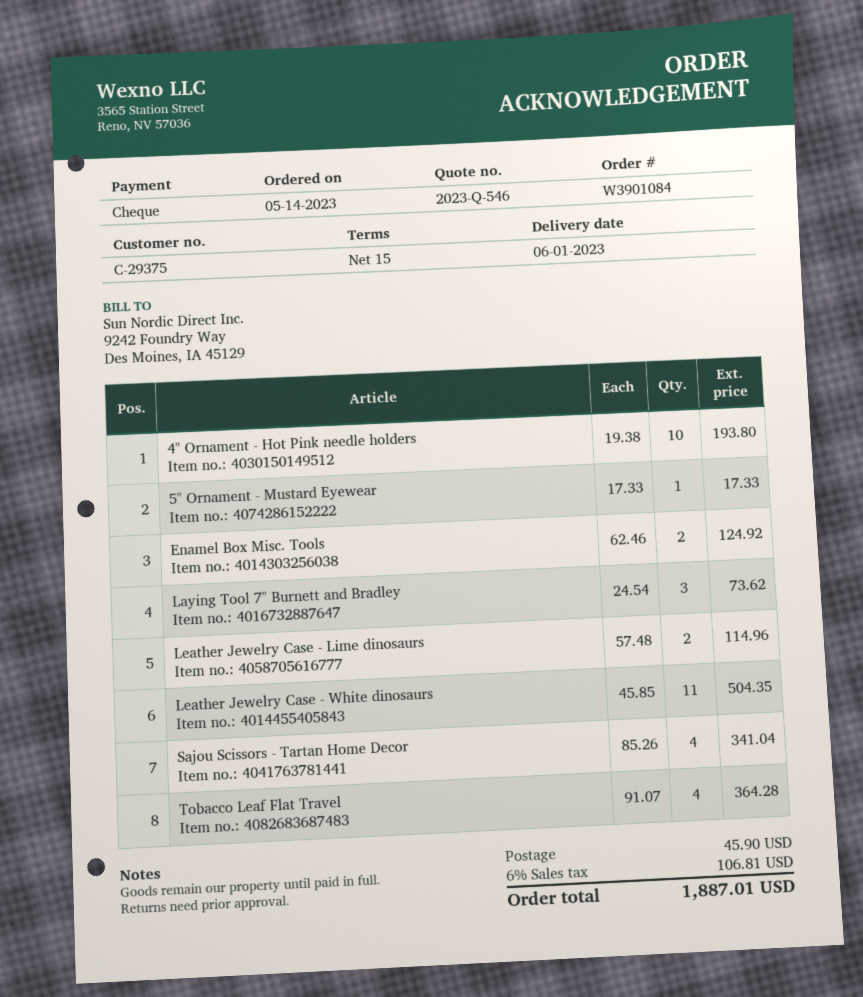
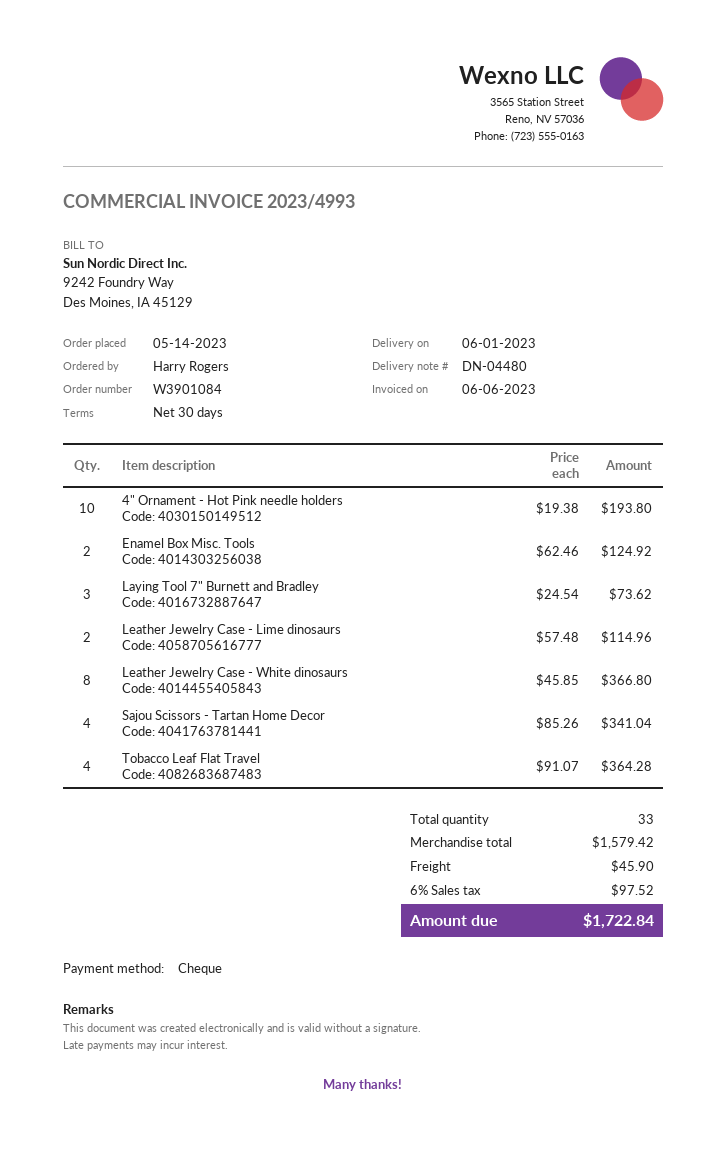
payment terms: 15 days -> 30 days
5" Ornament - Mustard Eyewear: 1 x 17.33 = 17.33 -> none
Leather Jewelry Case - White dinosaurs: 11 x 45.85 = 504.35 -> 8 x 45.85 = 366.80
tax: 6% = 106.81 -> 6% = 97.52
total: 1887.01 -> 1722.84

